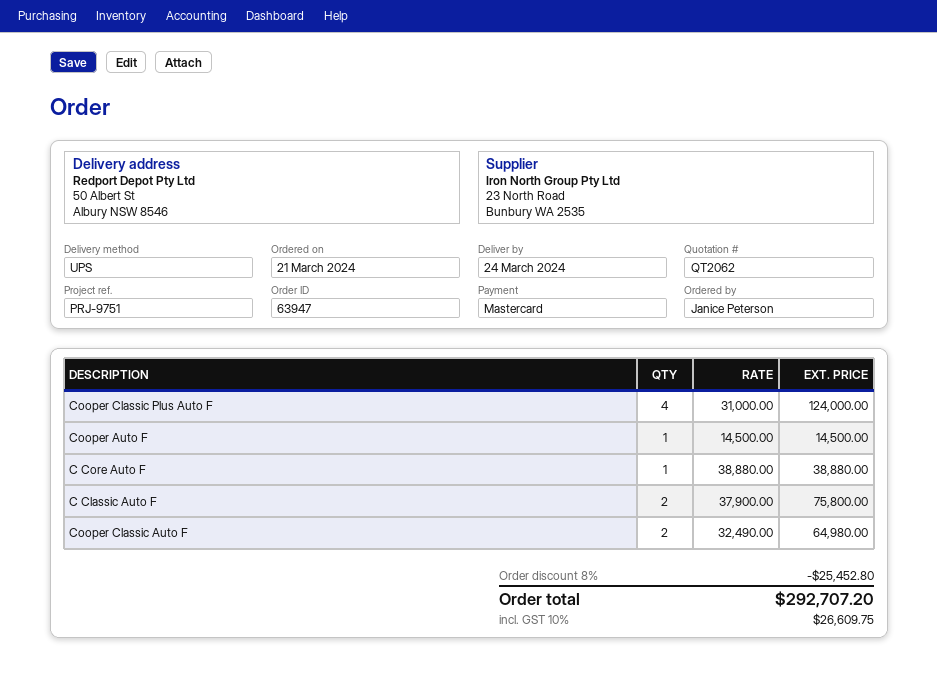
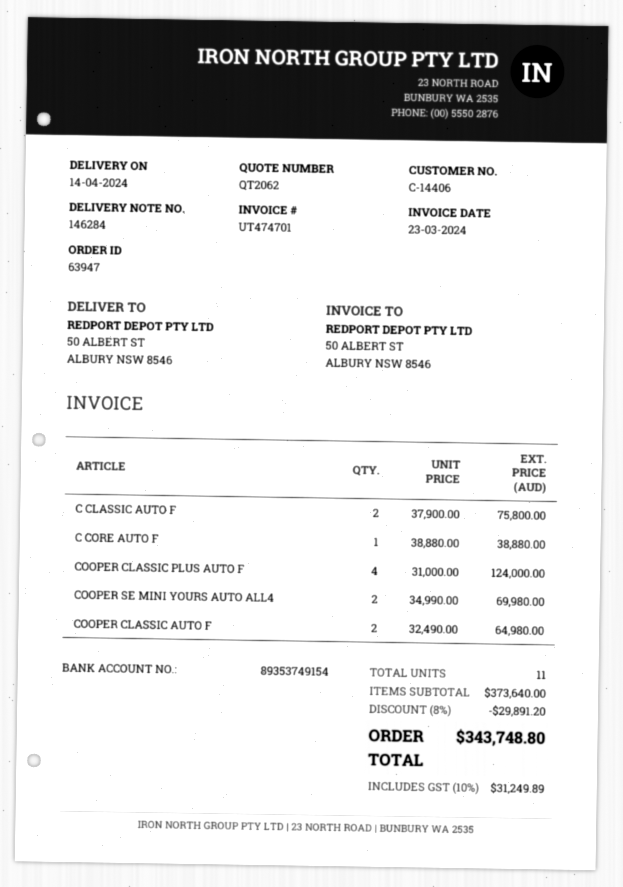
delivery date: 2024-03-24 -> 2024-04-14
Cooper Auto F: 1 x 14500.00 = 14500.00 -> none
COOPER SE MINI YOURS AUTO ALL4: none -> 2 x 34990.00 = 69980.00
discount: 8% = 25452.80 -> 8% = 29891.20
tax: 10% = 26609.75 -> 10% = 31249.89
total: 292707.20 -> 343748.80

